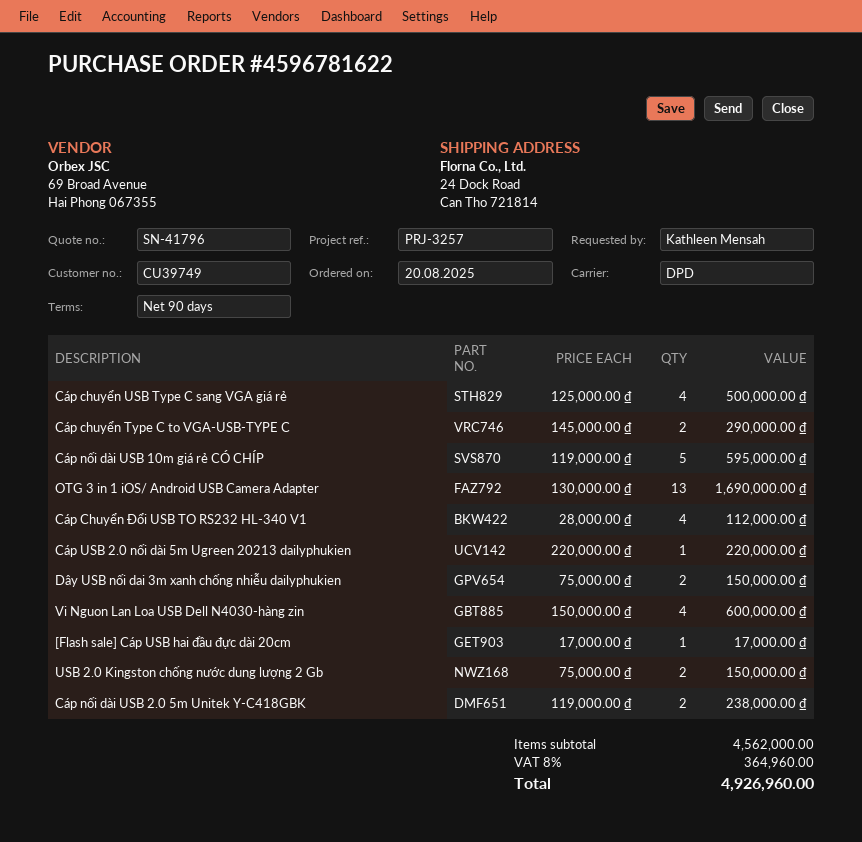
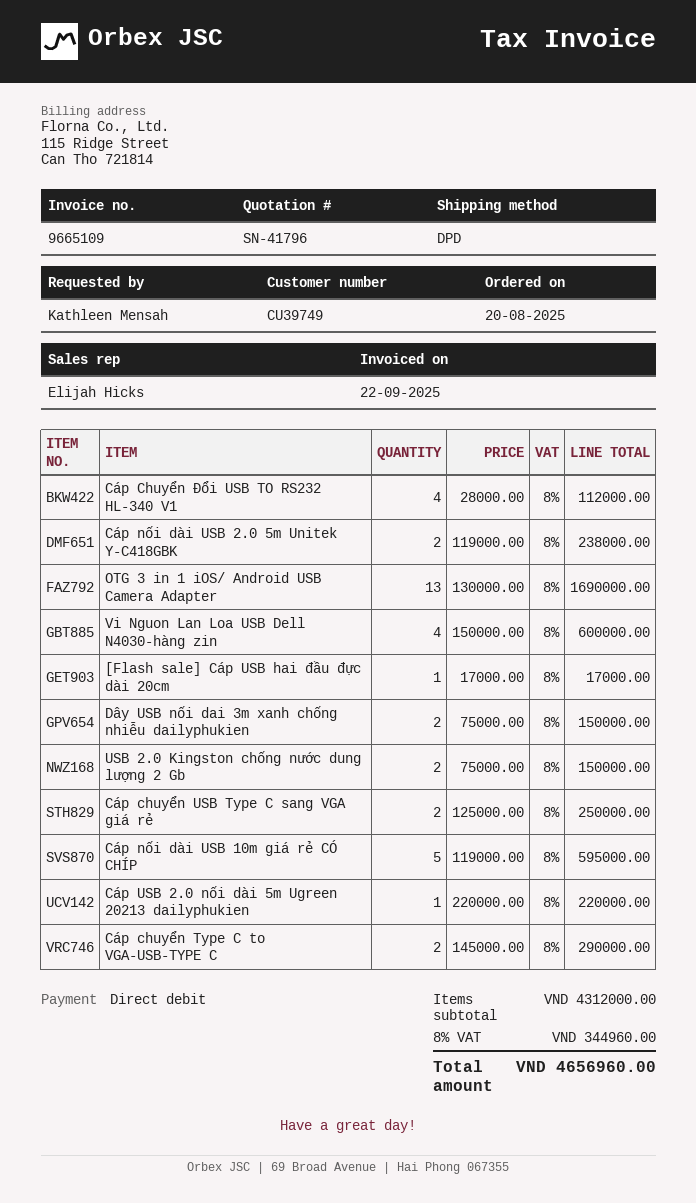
Cáp chuyển USB Type C sang VGA giá rẻ: 4 x 125000.00 = 500000.00 -> 2 x 125000.00 = 250000.00
subtotal: 4562000.00 -> 4312000.00
tax: 8% = 364960.00 -> 8% = 344960.00
total: 4926960.00 -> 4656960.00

